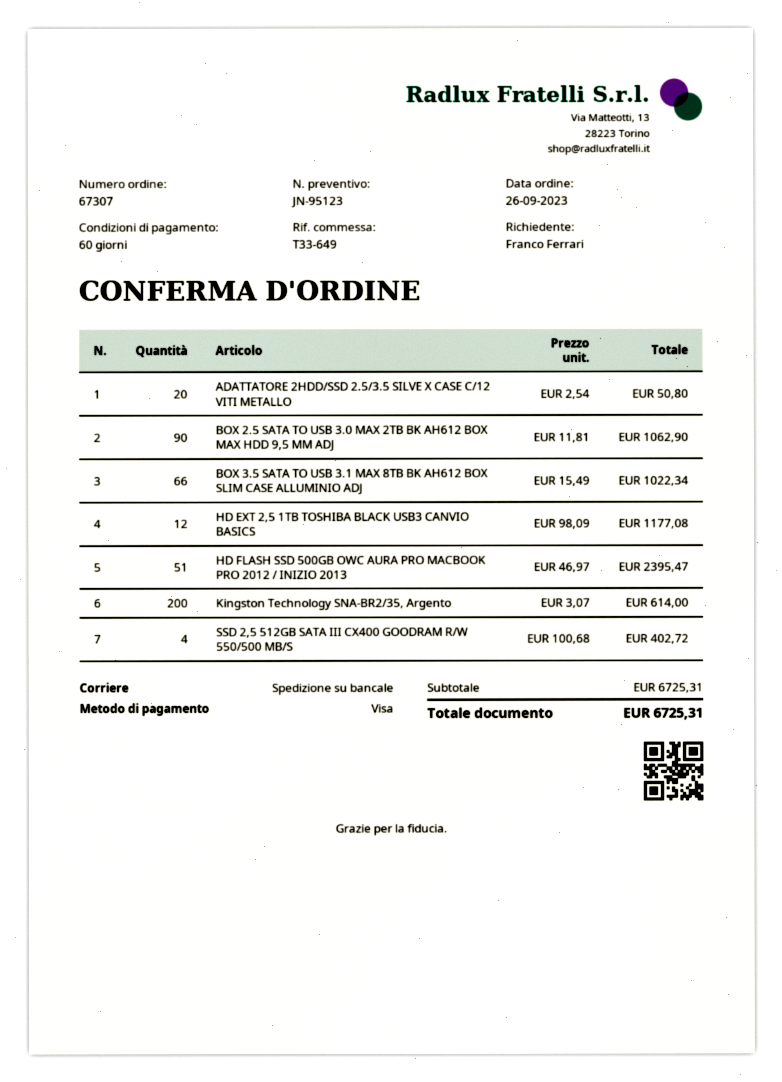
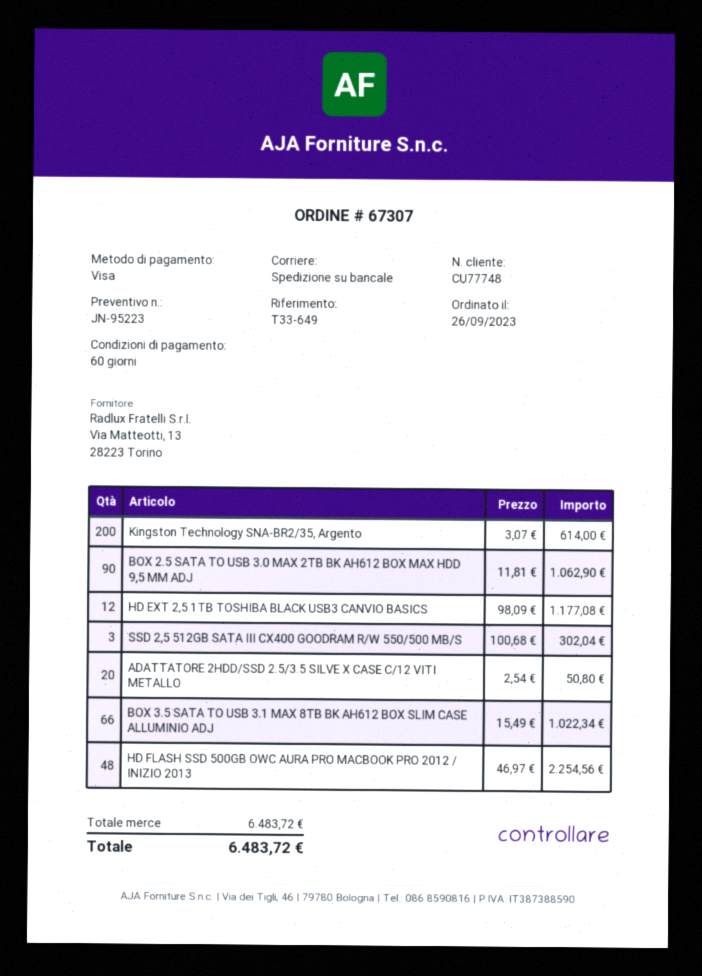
quote number: JN-95123 -> JN-95223
HD FLASH SSD 500GB OWC AURA PRO MACBOOK PRO 2012 / INIZIO 2013: 51 x 46.97 = 2395.47 -> 48 x 46.97 = 2254.56
SSD 2,5 512GB SATA III CX400 GOODRAM R/W 550/500 MB/S: 4 x 100.68 = 402.72 -> 3 x 100.68 = 302.04
subtotal: 6725.31 -> 6483.72
total: 6725.31 -> 6483.72

